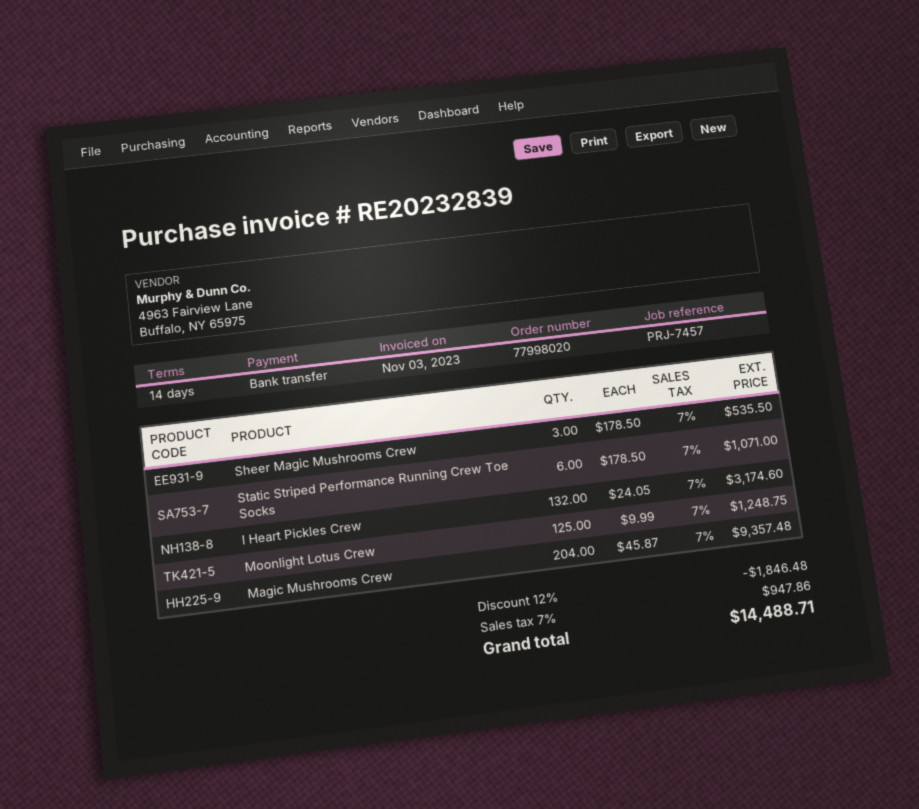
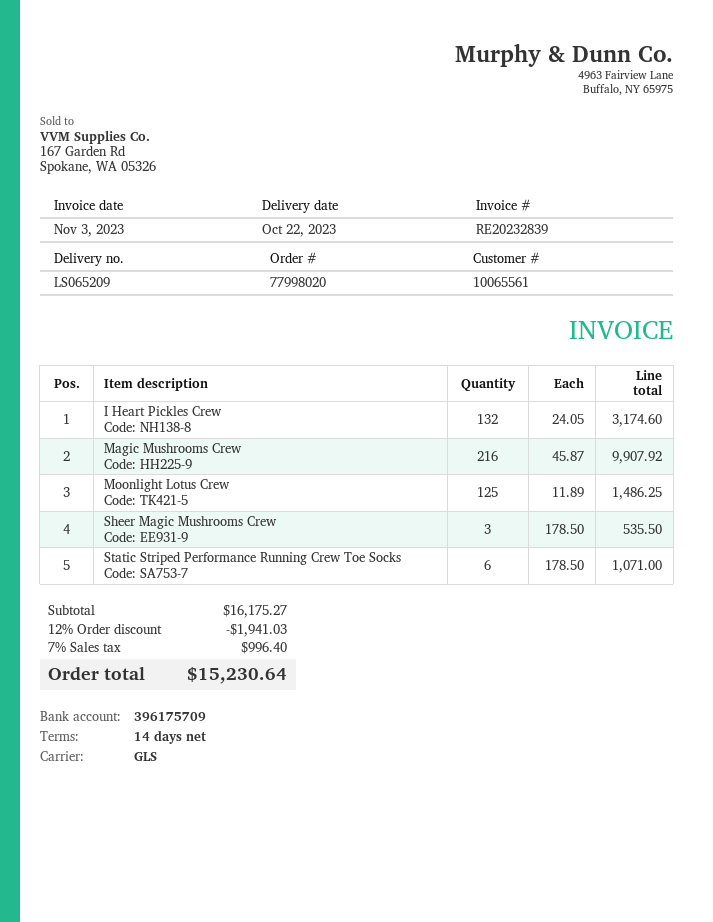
Moonlight Lotus Crew: 125 x 9.99 = 1248.75 -> 125 x 11.89 = 1486.25
Magic Mushrooms Crew: 204 x 45.87 = 9357.48 -> 216 x 45.87 = 9907.92
discount: 12% = 1846.48 -> 12% = 1941.03
tax: 7% = 947.86 -> 7% = 996.40
total: 14488.71 -> 15230.64

